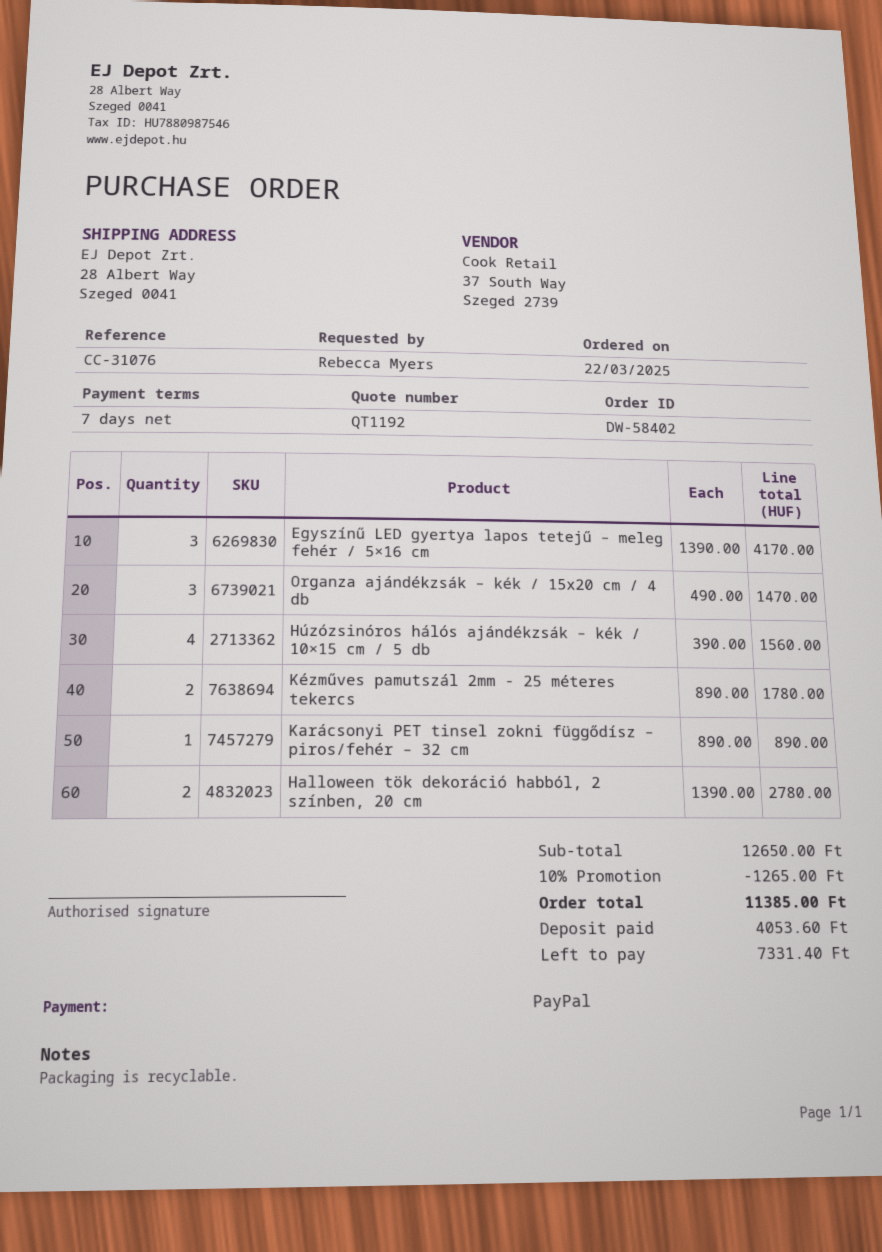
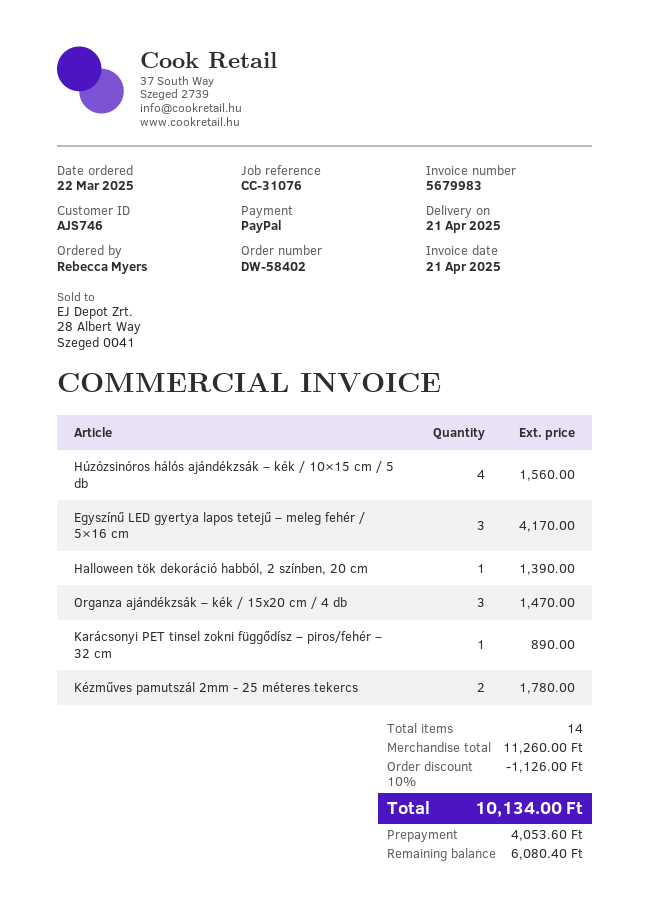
Halloween tök dekoráció habból, 2 színben, 20 cm: 2 for 2780.00 -> 1 for 1390.00
subtotal: 12650.00 -> 11260.00
discount: 10% = 1265.00 -> 10% = 1126.00
total: 11385.00 -> 10134.00
balance: 7331.40 -> 6080.40

